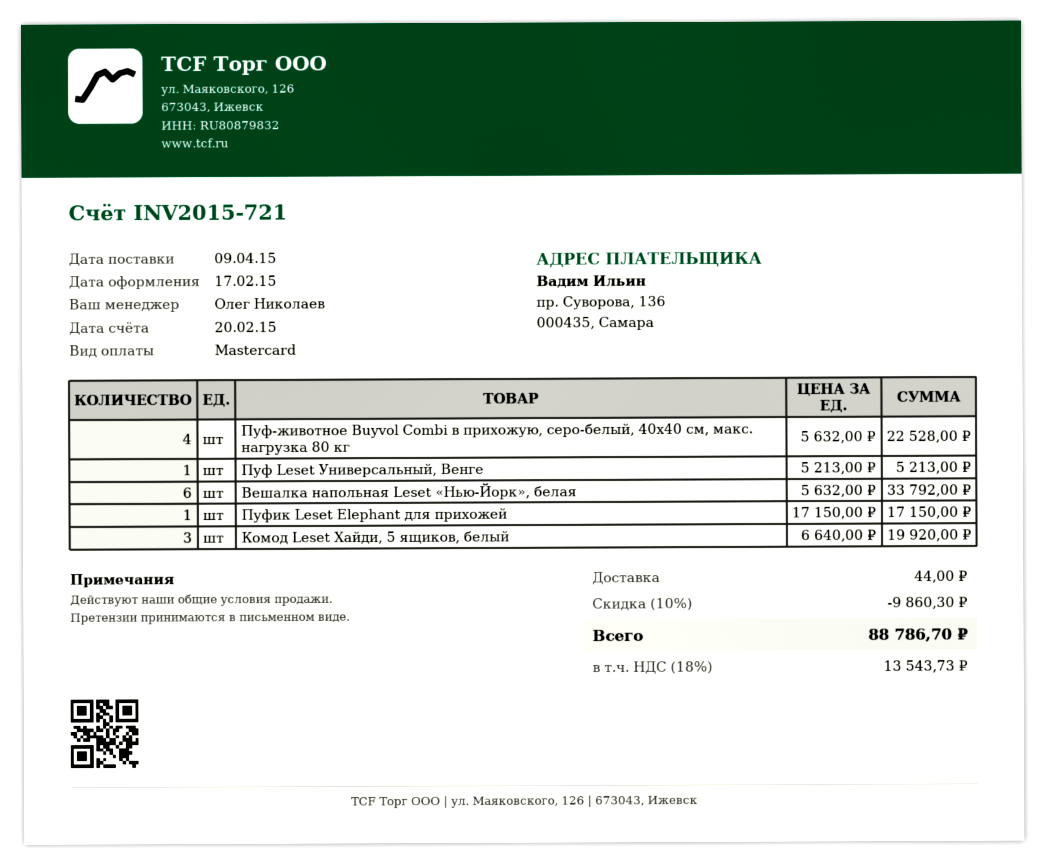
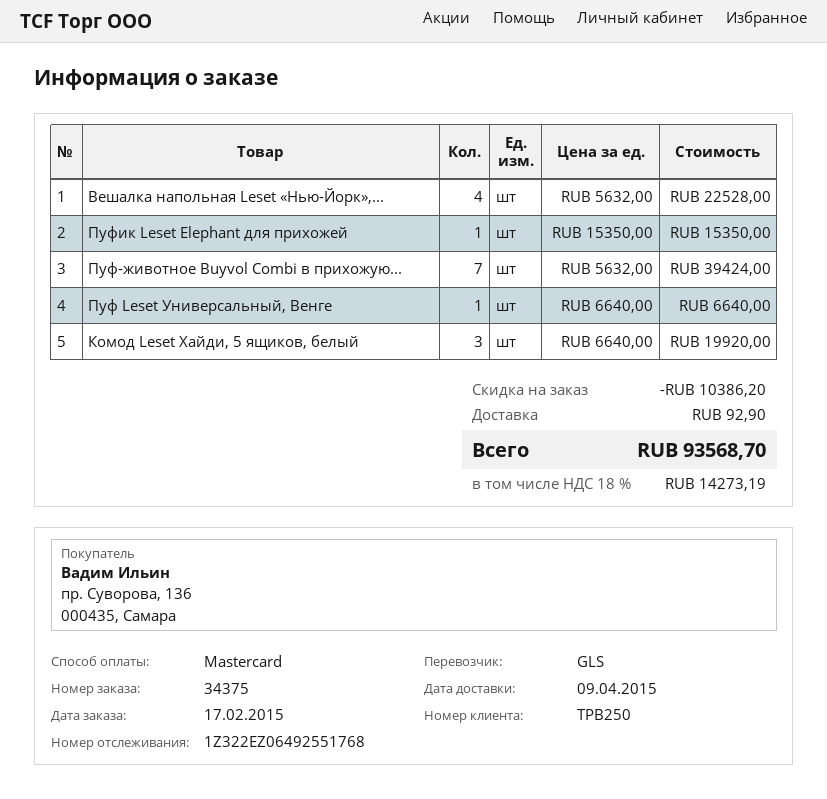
Пуф-животное Buyvol Combi в прихожую, серо-белый, 40x40 см, макс. нагрузка 80 кг: 4 x 5632.00 = 22528.00 -> 7 x 5632.00 = 39424.00
Пуф Leset Универсальный, Венге: 1 x 5213.00 = 5213.00 -> 1 x 6640.00 = 6640.00
Вешалка напольная Leset «Нью-Йорк», белая: 6 x 5632.00 = 33792.00 -> 4 x 5632.00 = 22528.00
Пуфик Leset Elephant для прихожей: 1 x 17150.00 = 17150.00 -> 1 x 15350.00 = 15350.00
discount: 9860.30 -> 10386.20
shipping: 44.00 -> 92.90
tax: 18% = 13543.73 -> 18% = 14273.19
total: 88786.70 -> 93568.70

